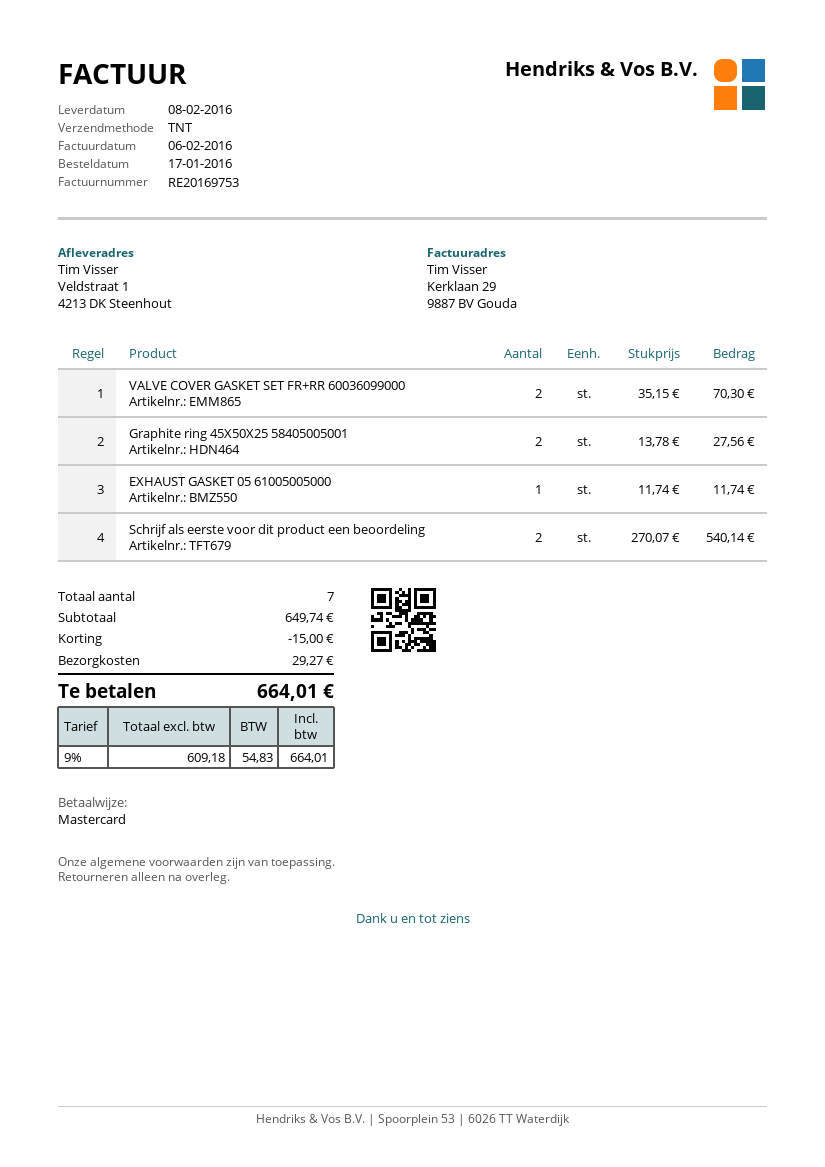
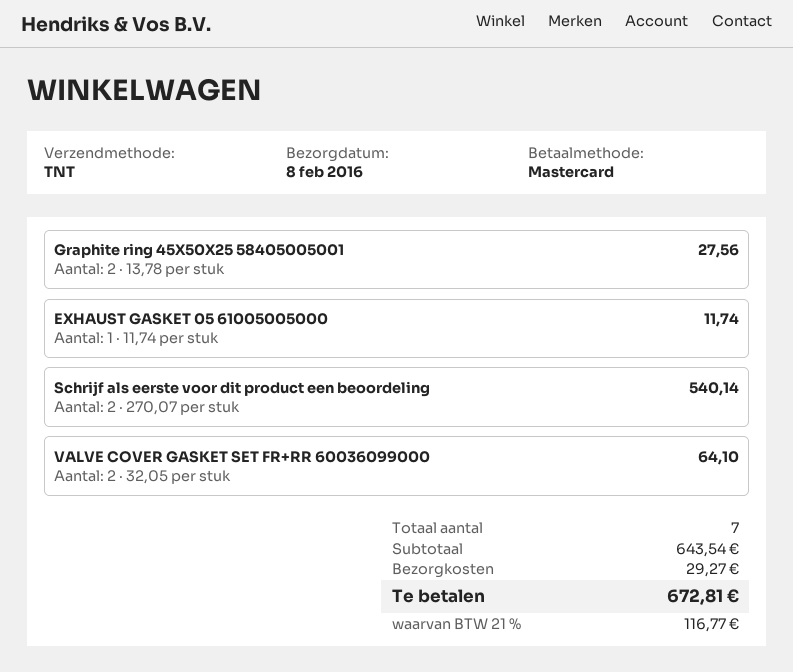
VALVE COVER GASKET SET FR+RR 60036099000: 2 x 35.15 = 70.30 -> 2 x 32.05 = 64.10
subtotal: 649.74 -> 643.54
discount: 15.00 -> none
tax: 9% = 54.83 -> 21% = 116.77
total: 664.01 -> 672.81

